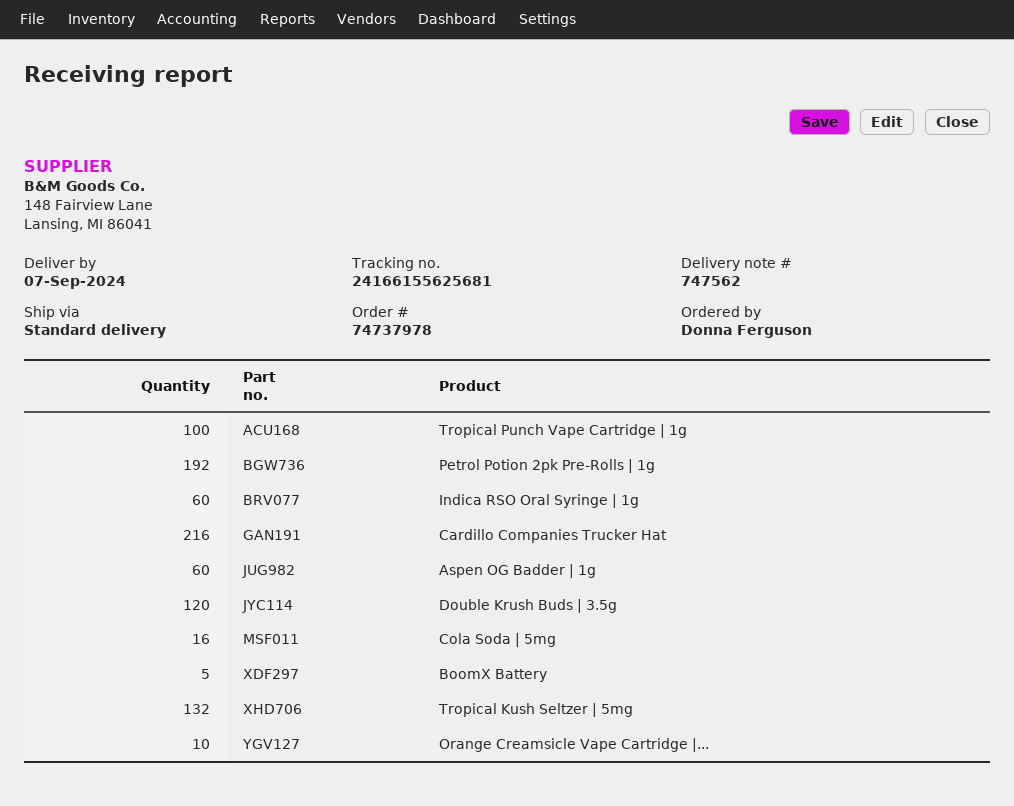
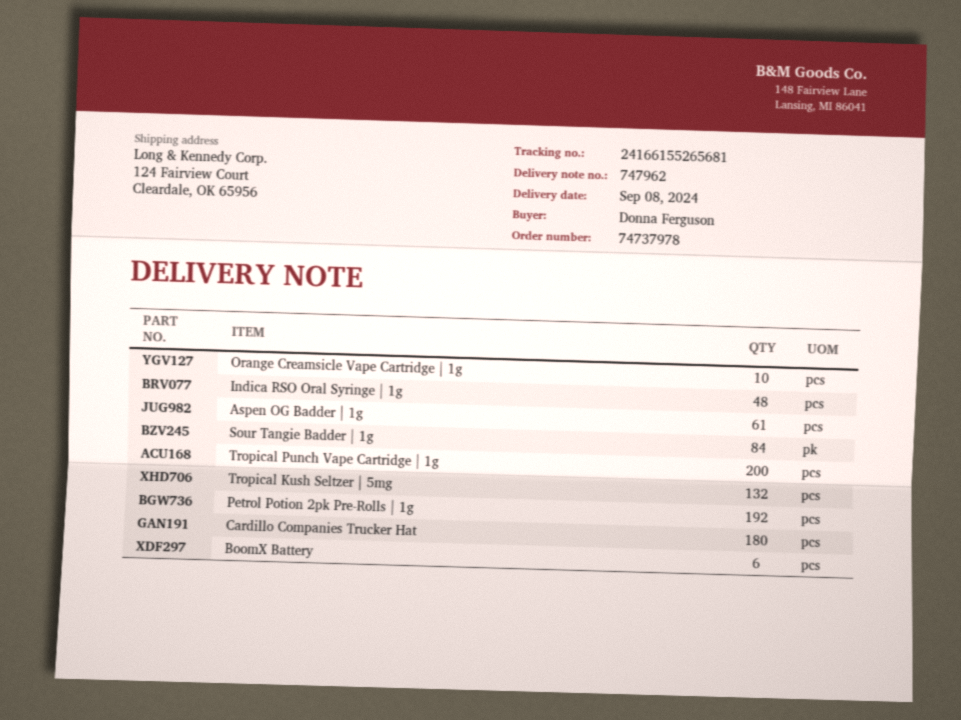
delivery note number: 747562 -> 747962
delivery date: 2024-09-07 -> 2024-09-08
tracking number: 24166155625681 -> 24166155265681
Tropical Punch Vape Cartridge | 1g: 100 -> 200
Indica RSO Oral Syringe | 1g: 60 -> 48
Cardillo Companies Trucker Hat: 216 -> 180
Aspen OG Badder | 1g: 60 -> 61
Double Krush Buds | 3.5g: 120 -> none
Cola Soda | 5mg: 16 -> none
BoomX Battery: 5 -> 6
Sour Tangie Badder | 1g: none -> 84

